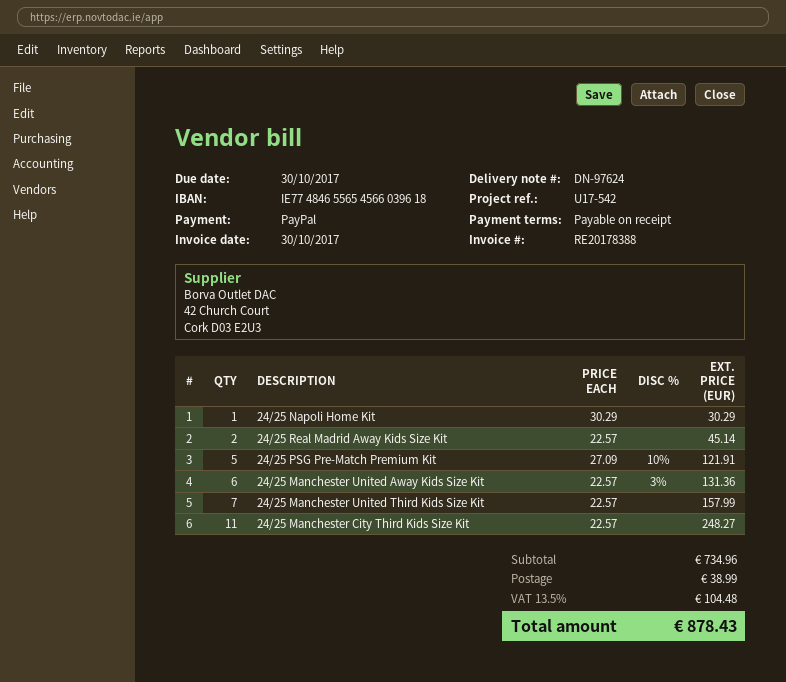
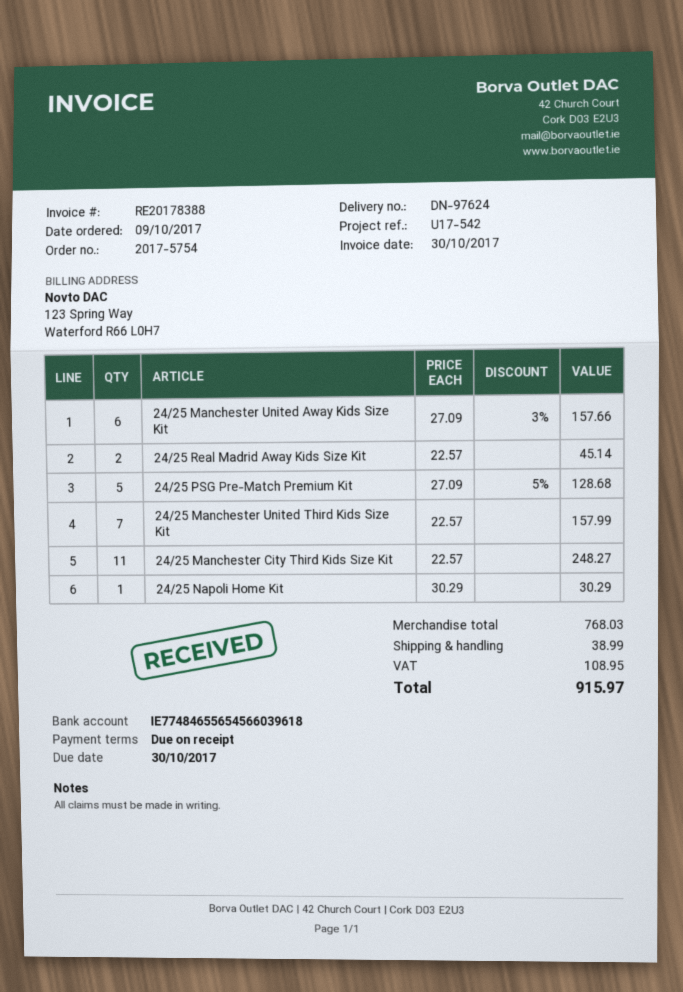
24/25 PSG Pre-Match Premium Kit: 5 x 27.09 - 10% = 121.91 -> 5 x 27.09 - 5% = 128.68
24/25 Manchester United Away Kids Size Kit: 6 x 22.57 - 3% = 131.36 -> 6 x 27.09 - 3% = 157.66
subtotal: 734.96 -> 768.03
tax: 104.48 -> 108.95
total: 878.43 -> 915.97

